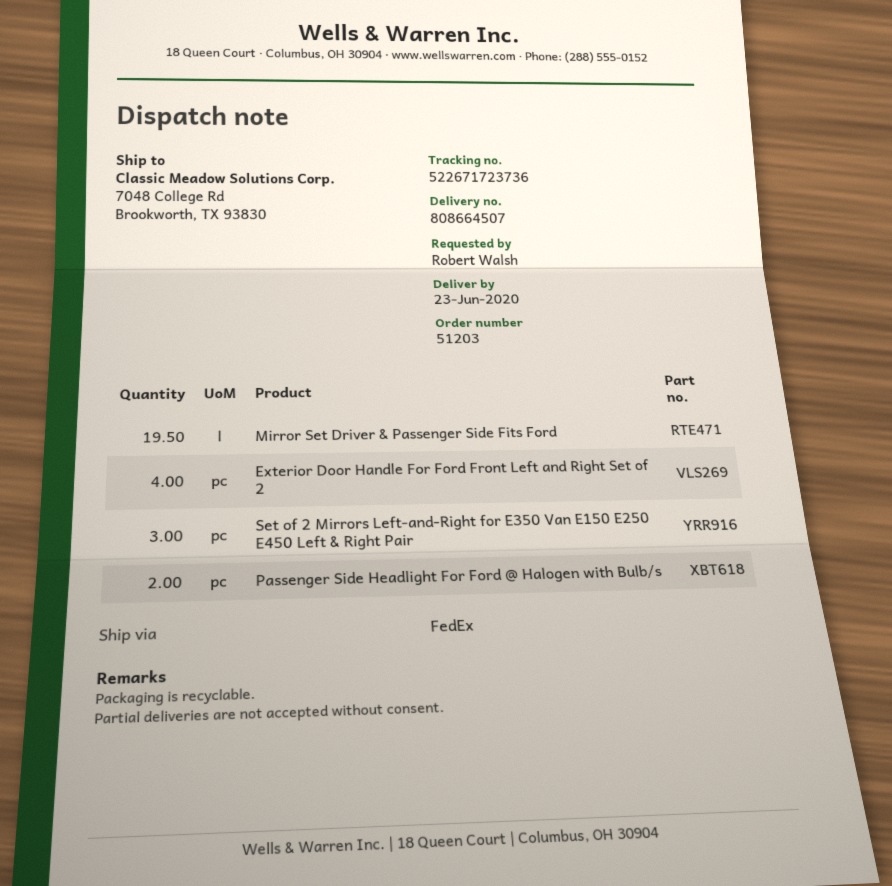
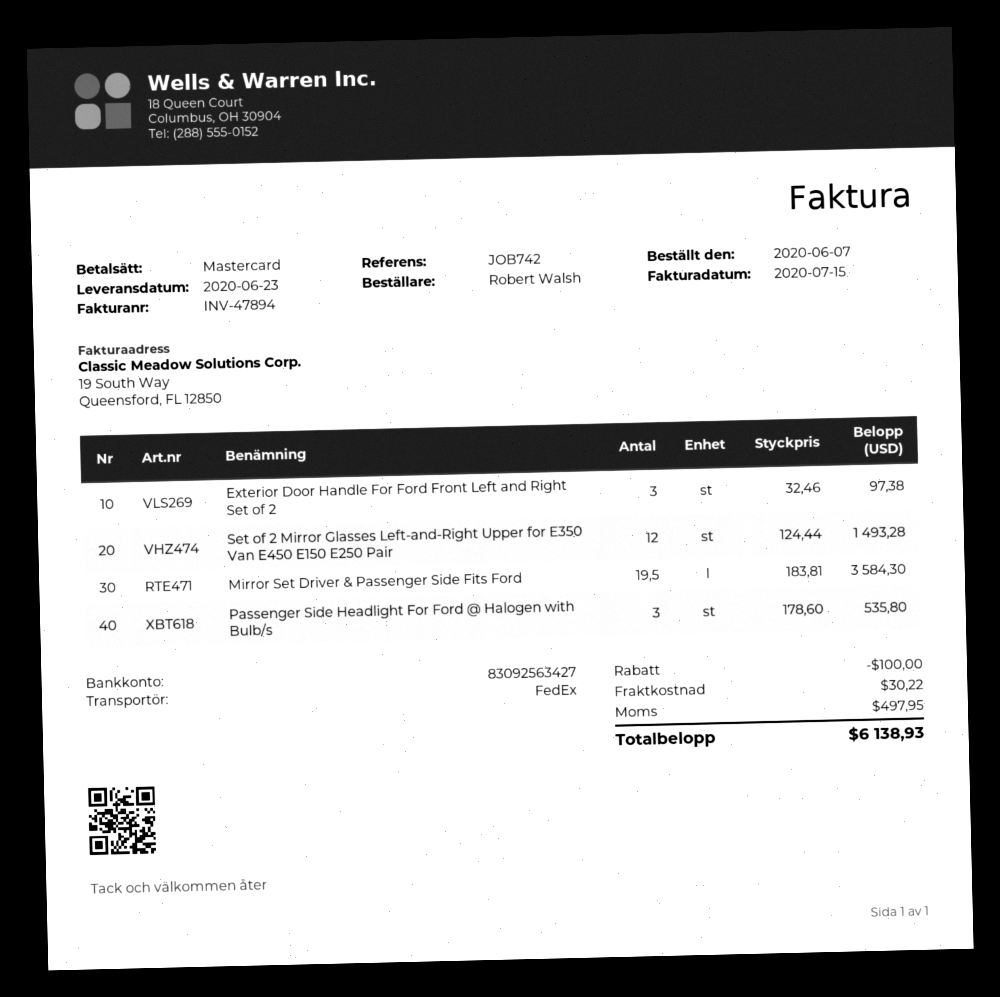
Exterior Door Handle For Ford Front Left and Right Set of 2: 4 -> 3
Set of 2 Mirrors Left-and-Right for E350 Van E150 E250 E450 Left & Right Pair: 3 -> none
Passenger Side Headlight For Ford @ Halogen with Bulb/s: 2 -> 3
Set of 2 Mirror Glasses Left-and-Right Upper for E350 Van E450 E150 E250 Pair: none -> 12

